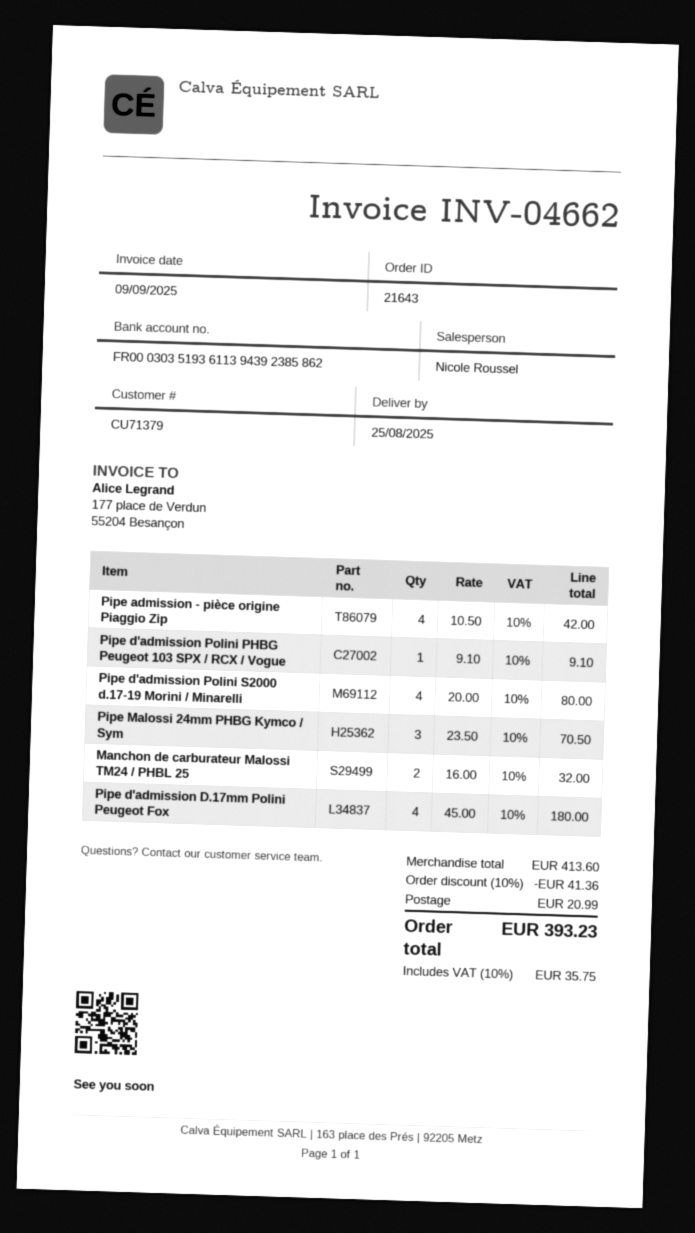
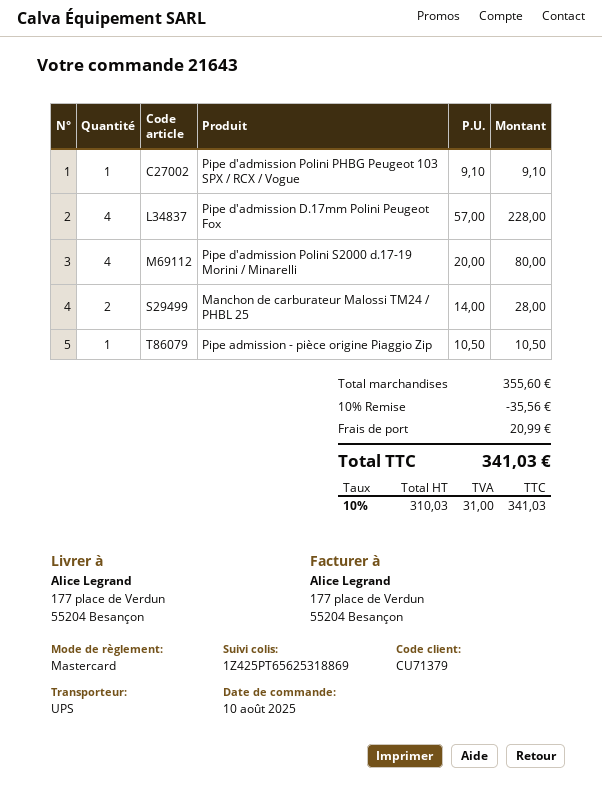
Pipe admission - pièce origine Piaggio Zip: 4 x 10.50 = 42.00 -> 1 x 10.50 = 10.50
Pipe Malossi 24mm PHBG Kymco / Sym: 3 x 23.50 = 70.50 -> none
Manchon de carburateur Malossi TM24 / PHBL 25: 2 x 16.00 = 32.00 -> 2 x 14.00 = 28.00
Pipe d'admission D.17mm Polini Peugeot Fox: 4 x 45.00 = 180.00 -> 4 x 57.00 = 228.00
subtotal: 413.60 -> 355.60
discount: 10% = 41.36 -> 10% = 35.56
tax: 10% = 35.75 -> 10% = 31.00
total: 393.23 -> 341.03

